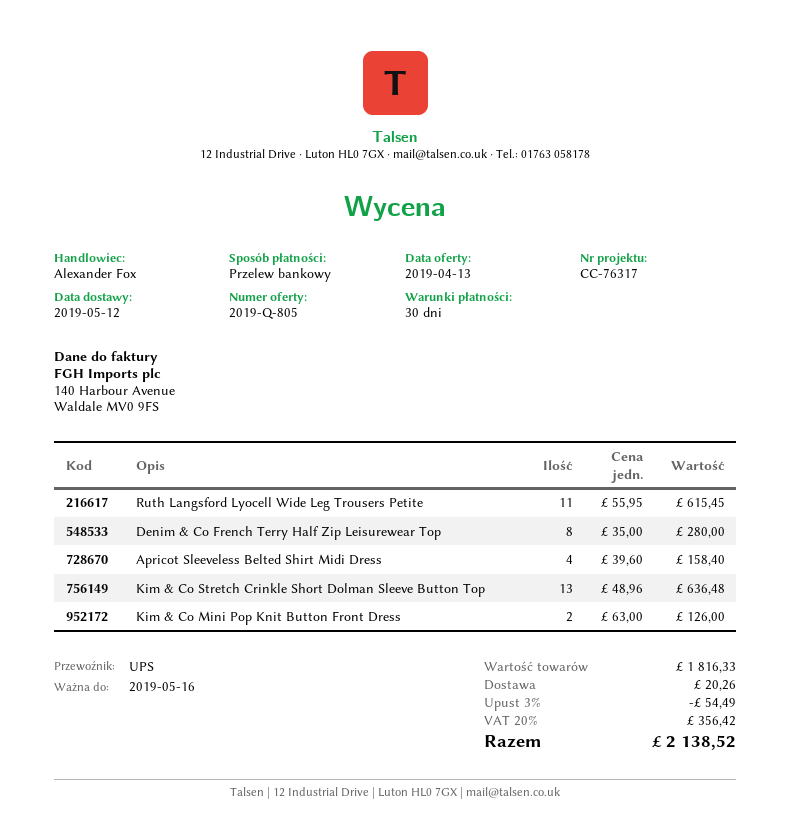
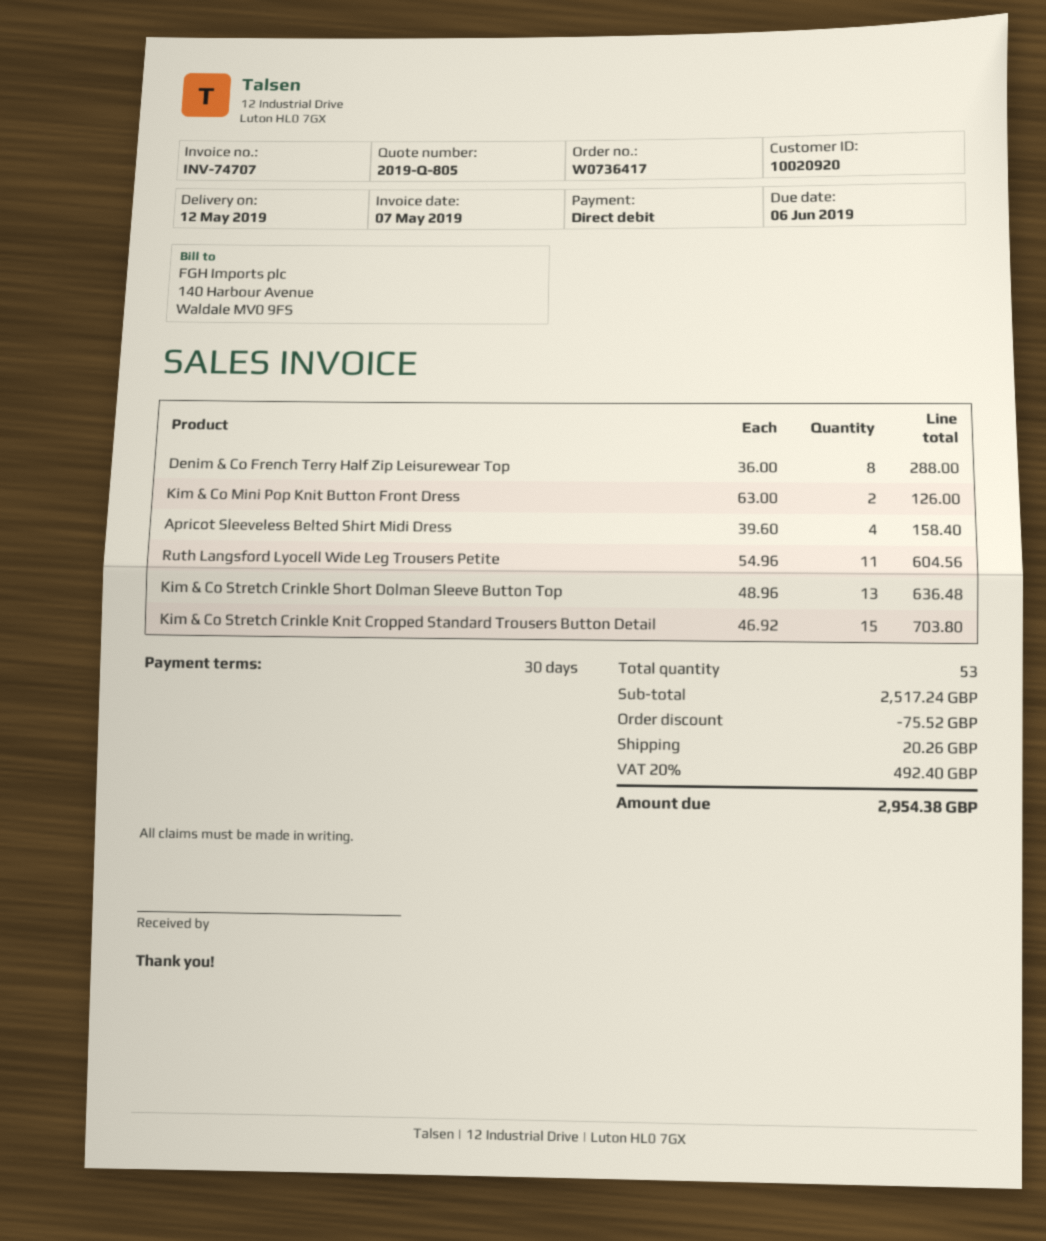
payment method: bank transfer -> direct debit
Ruth Langsford Lyocell Wide Leg Trousers Petite: 11 x 55.95 = 615.45 -> 11 x 54.96 = 604.56
Denim & Co French Terry Half Zip Leisurewear Top: 8 x 35.00 = 280.00 -> 8 x 36.00 = 288.00
Kim & Co Stretch Crinkle Knit Cropped Standard Trousers Button Detail: none -> 15 x 46.92 = 703.80
subtotal: 1816.33 -> 2517.24
discount: 54.49 -> 75.52
tax: 20% = 356.42 -> 20% = 492.40
total: 2138.52 -> 2954.38

